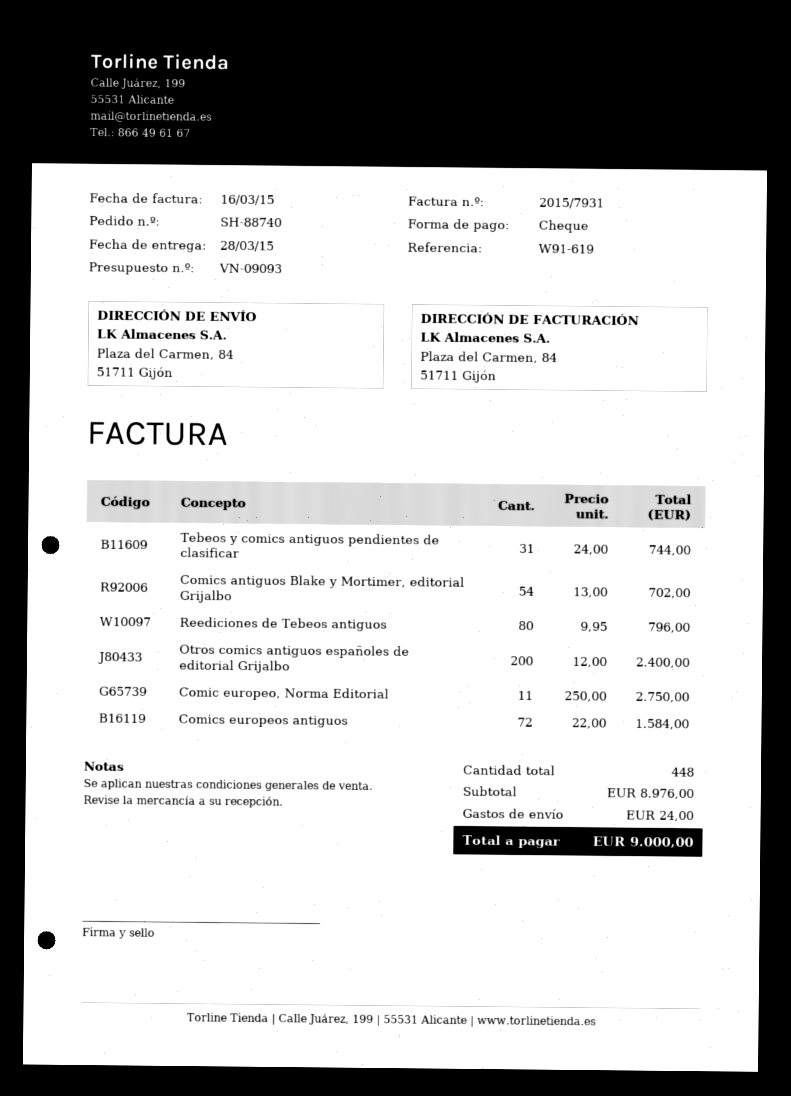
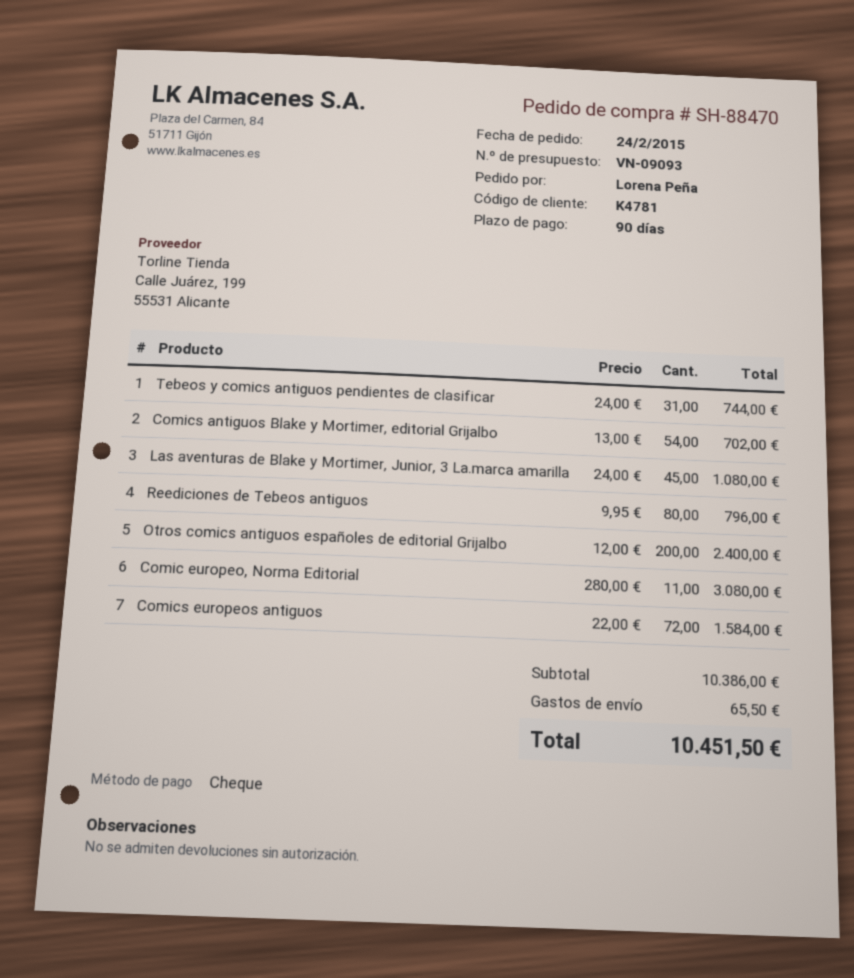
order number: SH-88740 -> SH-88470
Comic europeo, Norma Editorial: 11 x 250.00 = 2750.00 -> 11 x 280.00 = 3080.00
Las aventuras de Blake y Mortimer, Junior, 3 La.marca amarilla: none -> 45 x 24.00 = 1080.00
subtotal: 8976.00 -> 10386.00
shipping: 24.00 -> 65.50
total: 9000.00 -> 10451.50

